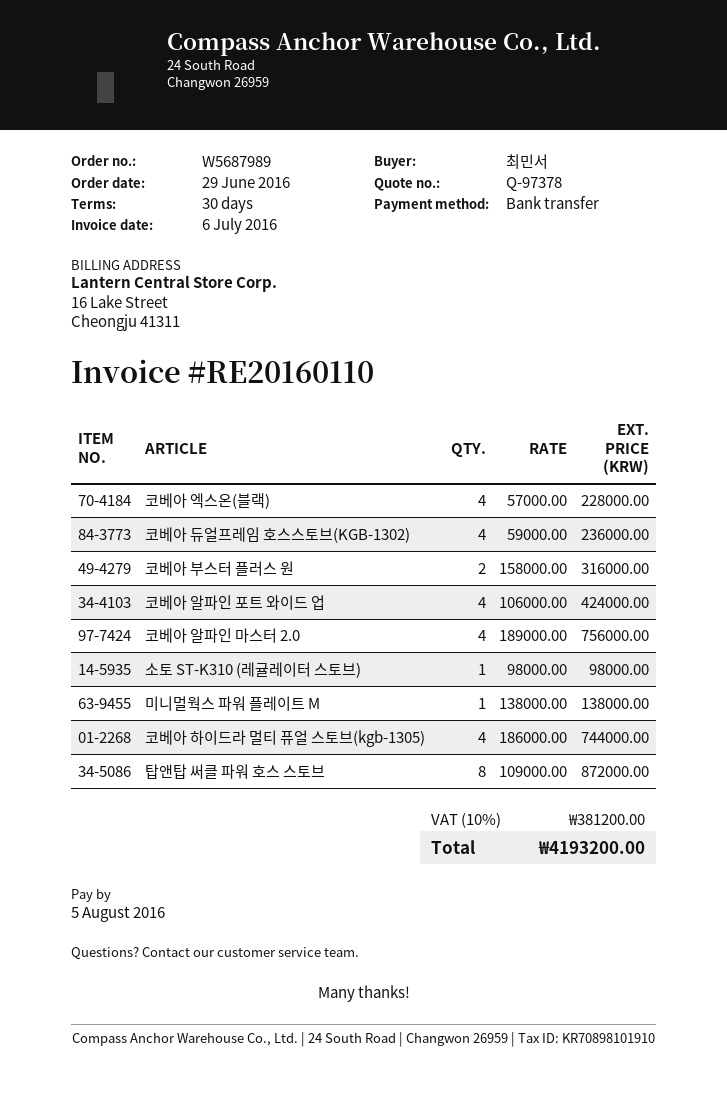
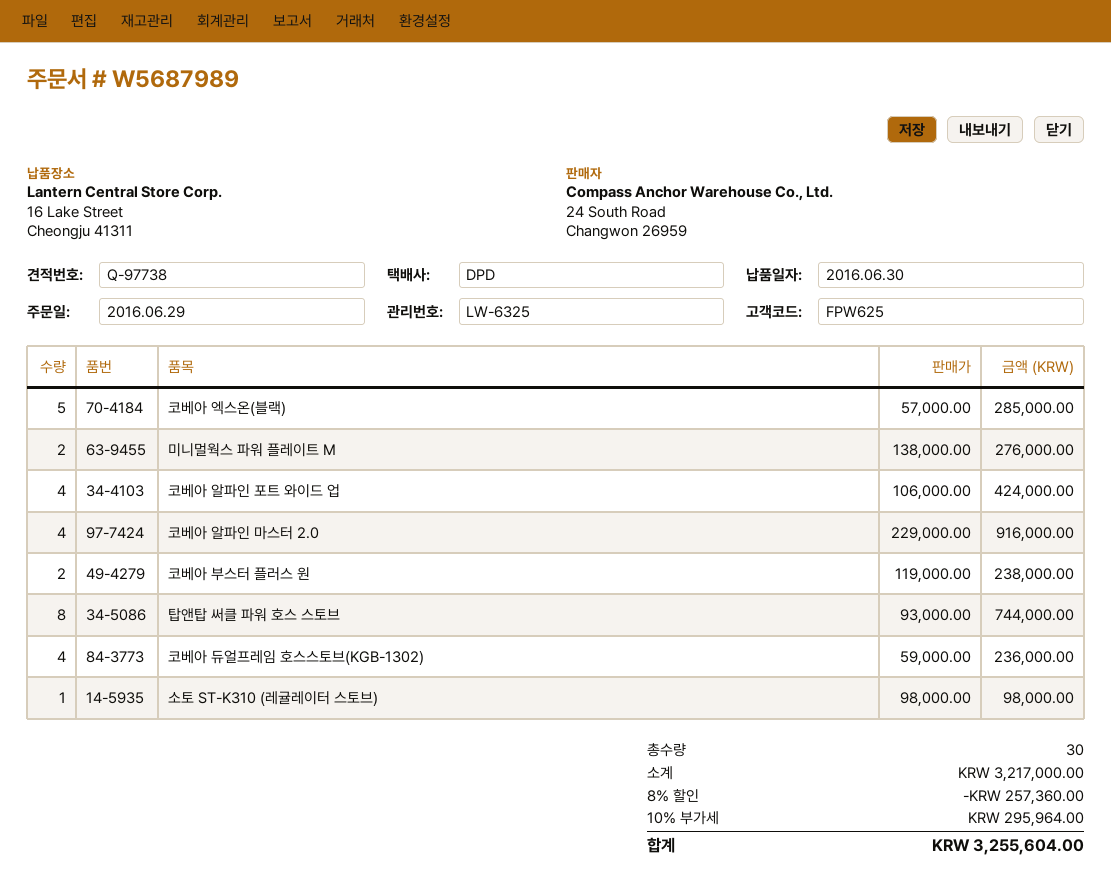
quote number: Q-97378 -> Q-97738
코베아 엑스온(블랙): 4 x 57000.00 = 228000.00 -> 5 x 57000.00 = 285000.00
코베아 부스터 플러스 원: 2 x 158000.00 = 316000.00 -> 2 x 119000.00 = 238000.00
코베아 알파인 마스터 2.0: 4 x 189000.00 = 756000.00 -> 4 x 229000.00 = 916000.00
미니멀웍스 파워 플레이트 M: 1 x 138000.00 = 138000.00 -> 2 x 138000.00 = 276000.00
코베아 하이드라 멀티 퓨얼 스토브(kgb-1305): 4 x 186000.00 = 744000.00 -> none
탑앤탑 써클 파워 호스 스토브: 8 x 109000.00 = 872000.00 -> 8 x 93000.00 = 744000.00
discount: none -> 8% = 257360.00
tax: 10% = 381200.00 -> 10% = 295964.00
total: 4193200.00 -> 3255604.00

